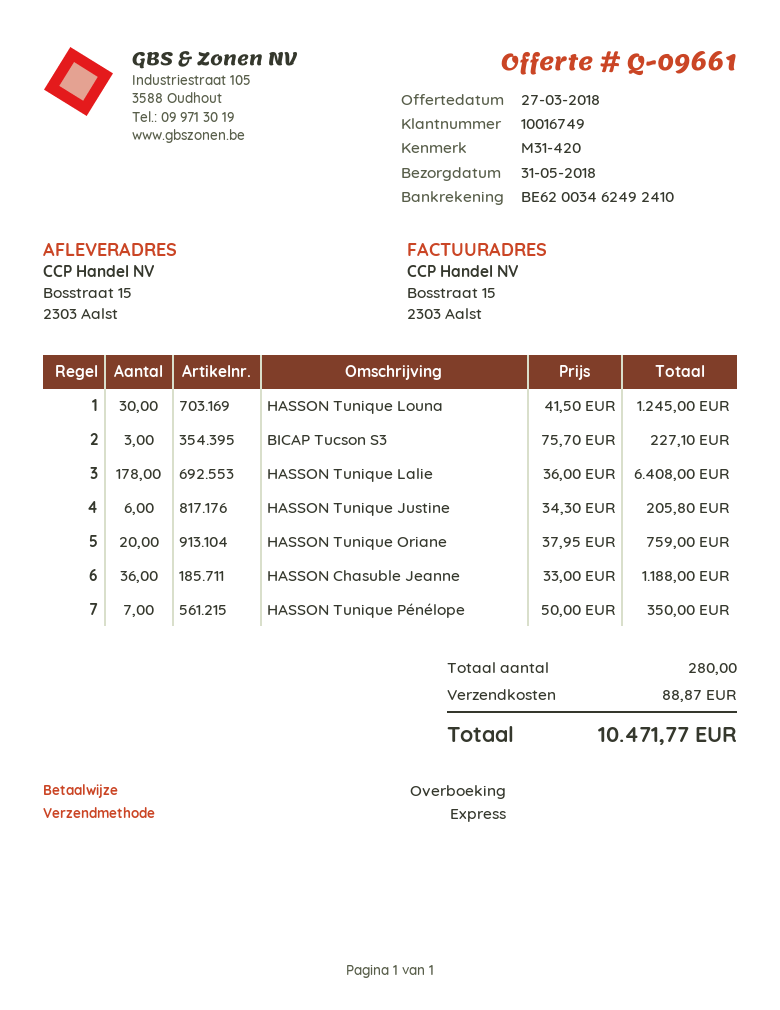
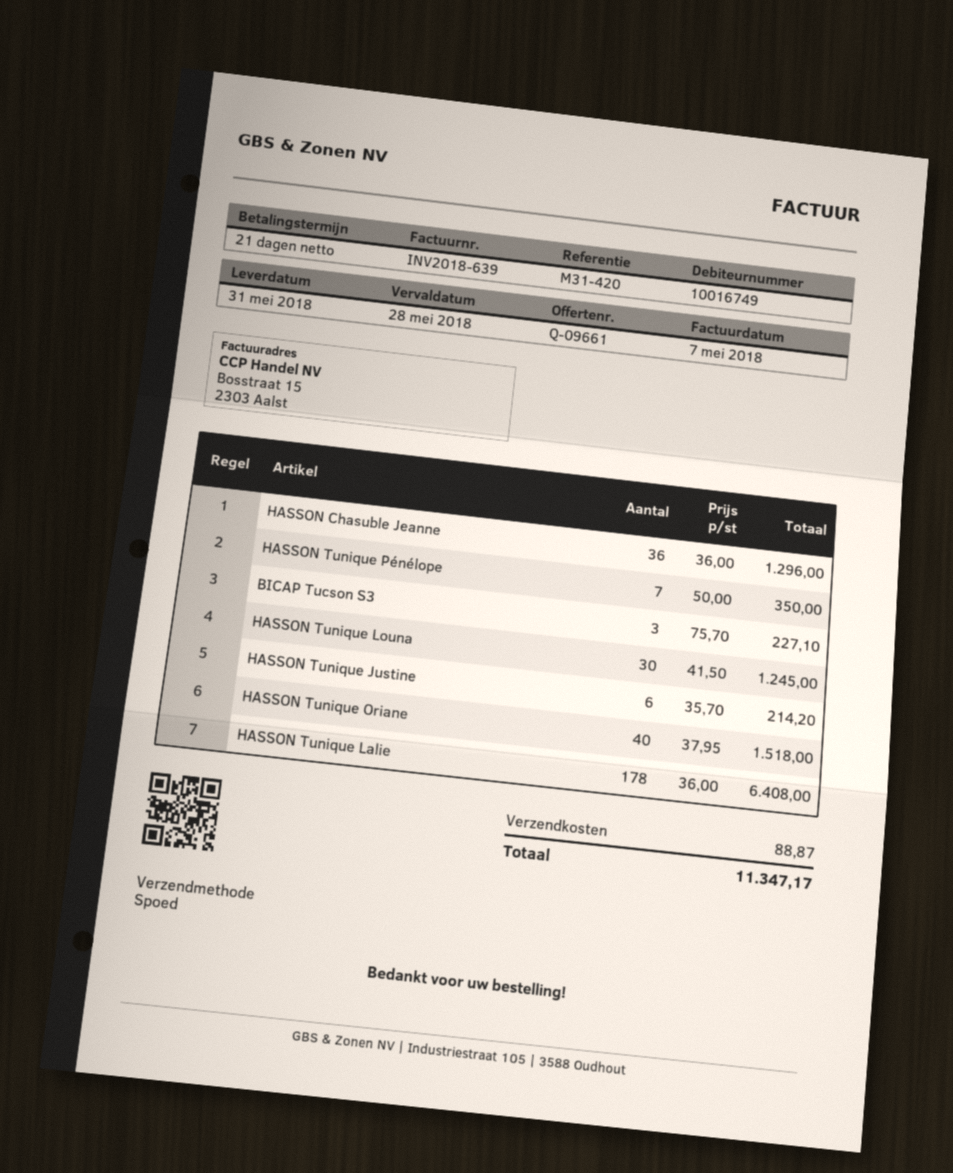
HASSON Tunique Justine: 6 x 34.30 = 205.80 -> 6 x 35.70 = 214.20
HASSON Tunique Oriane: 20 x 37.95 = 759.00 -> 40 x 37.95 = 1518.00
HASSON Chasuble Jeanne: 36 x 33.00 = 1188.00 -> 36 x 36.00 = 1296.00
total: 10471.77 -> 11347.17

